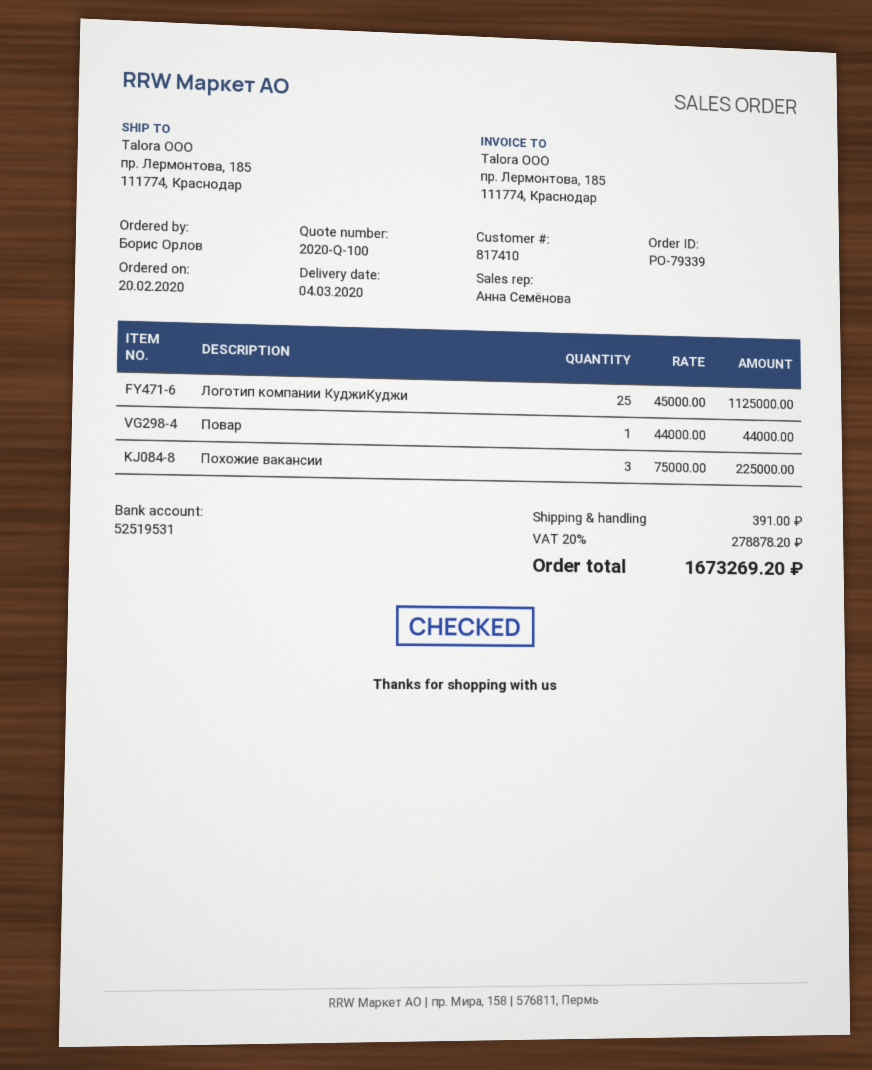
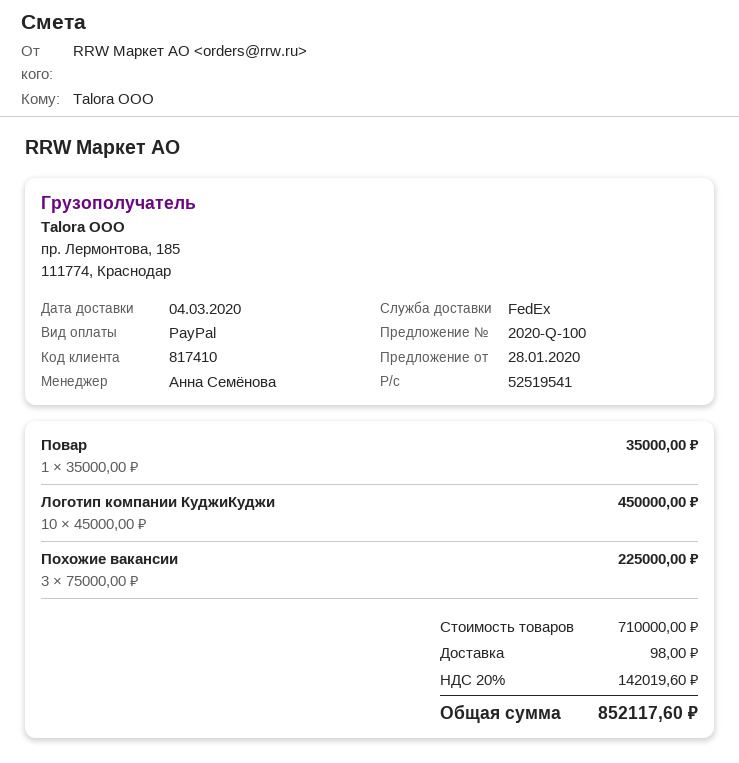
bank account: 52519531 -> 52519541
Логотип компании КуджиКуджи: 25 x 45000.00 = 1125000.00 -> 10 x 45000.00 = 450000.00
Повар: 1 x 44000.00 = 44000.00 -> 1 x 35000.00 = 35000.00
shipping: 391.00 -> 98.00
tax: 20% = 278878.20 -> 20% = 142019.60
total: 1673269.20 -> 852117.60

